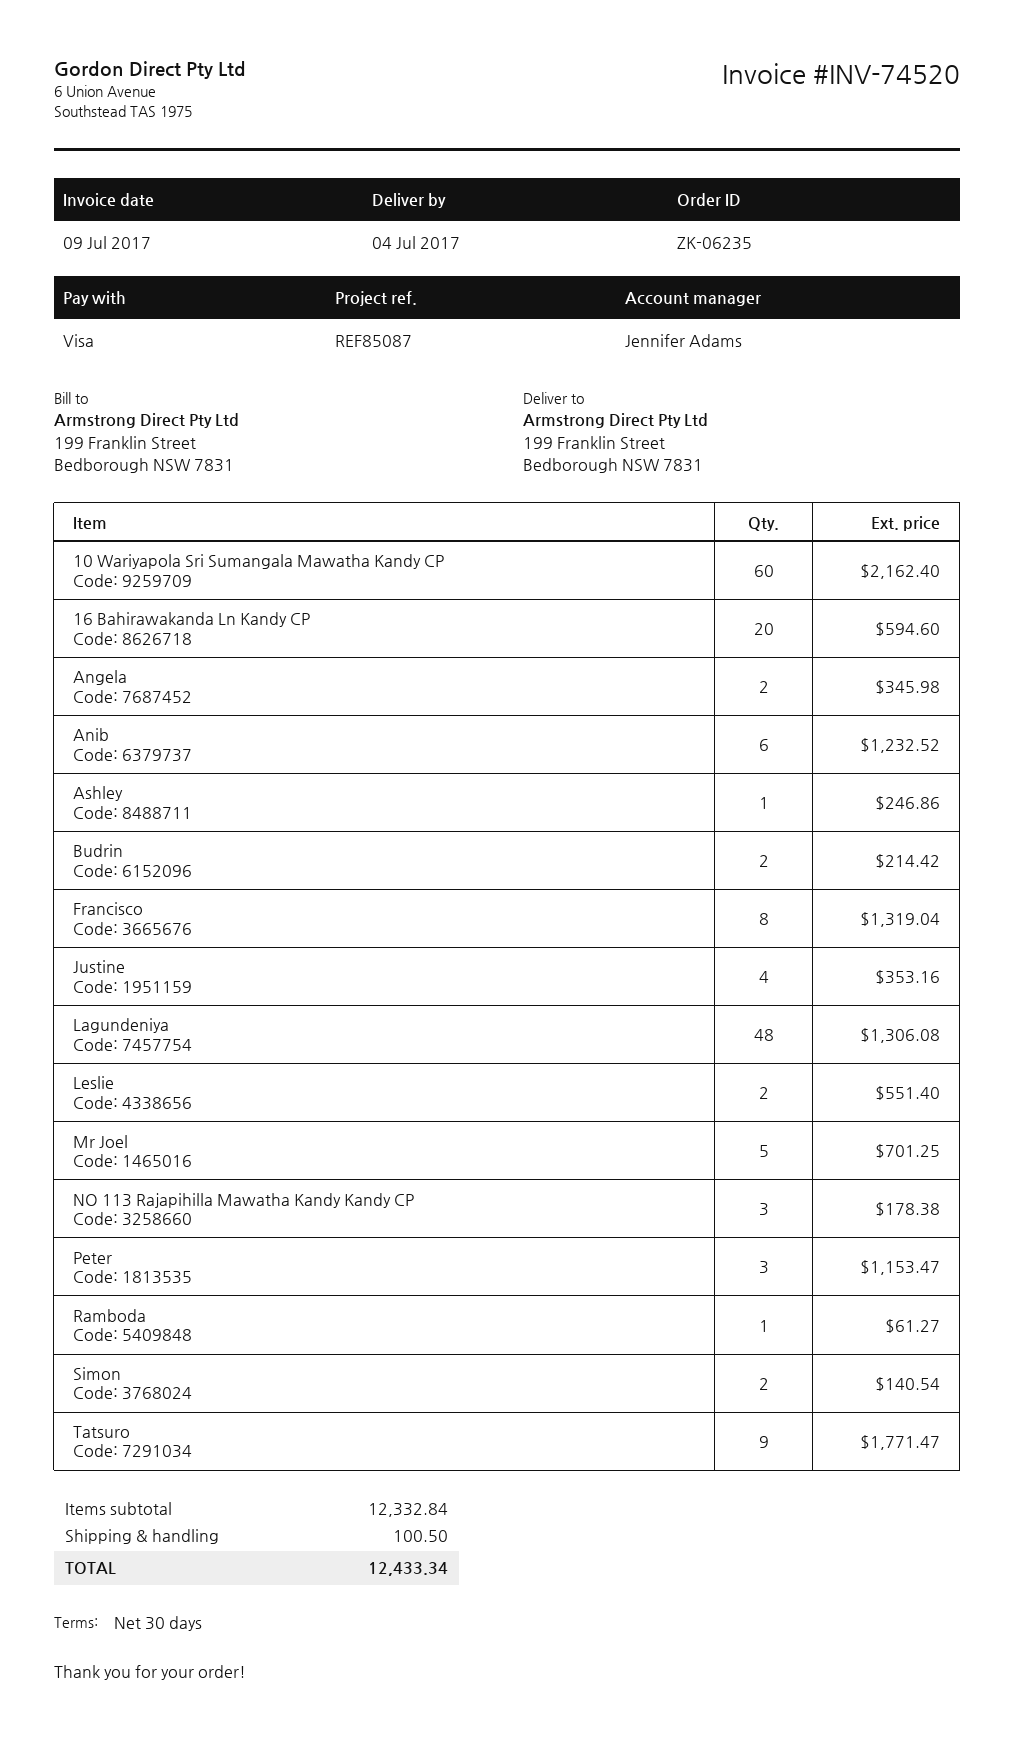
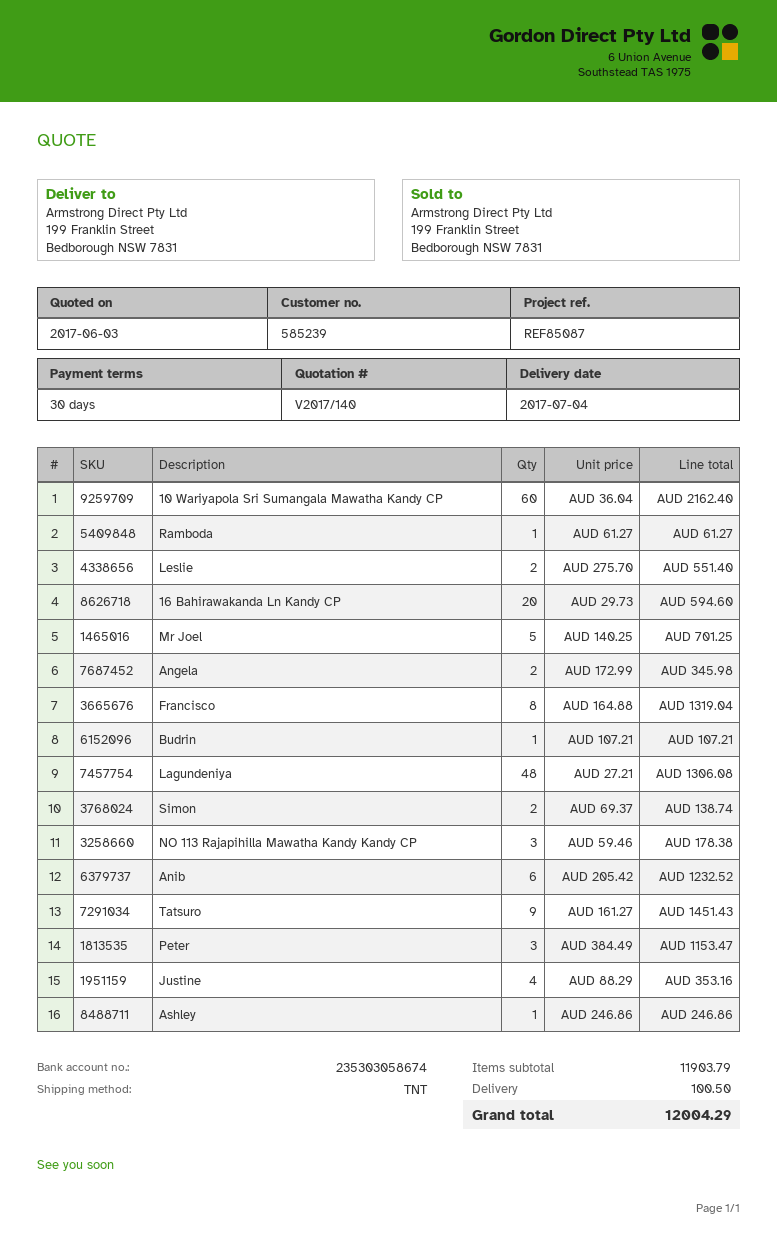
Budrin: 2 for 214.42 -> 1 for 107.21
Simon: 2 for 140.54 -> 2 for 138.74
Tatsuro: 9 for 1771.47 -> 9 for 1451.43
subtotal: 12332.84 -> 11903.79
total: 12433.34 -> 12004.29

